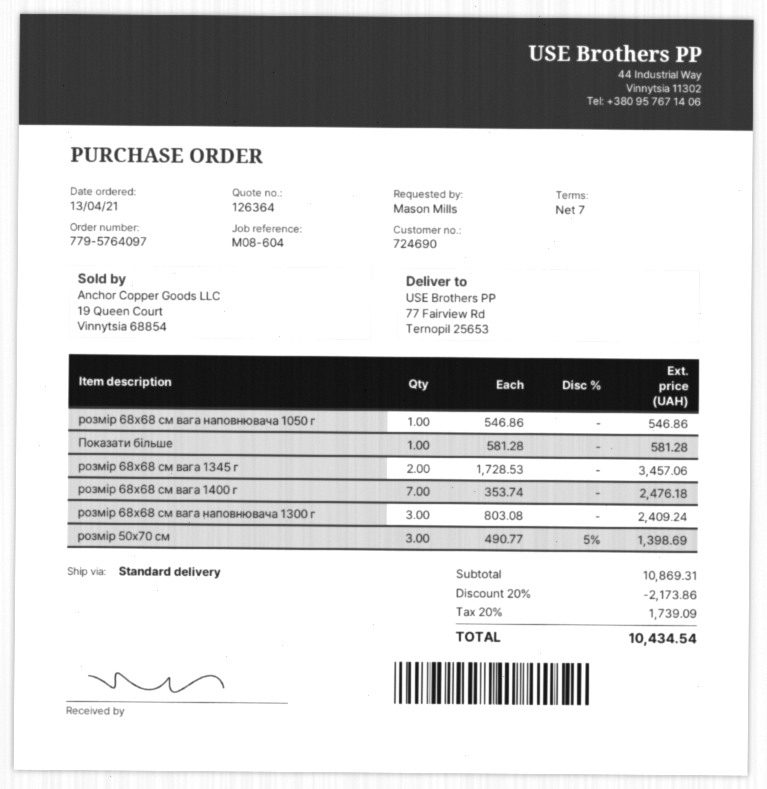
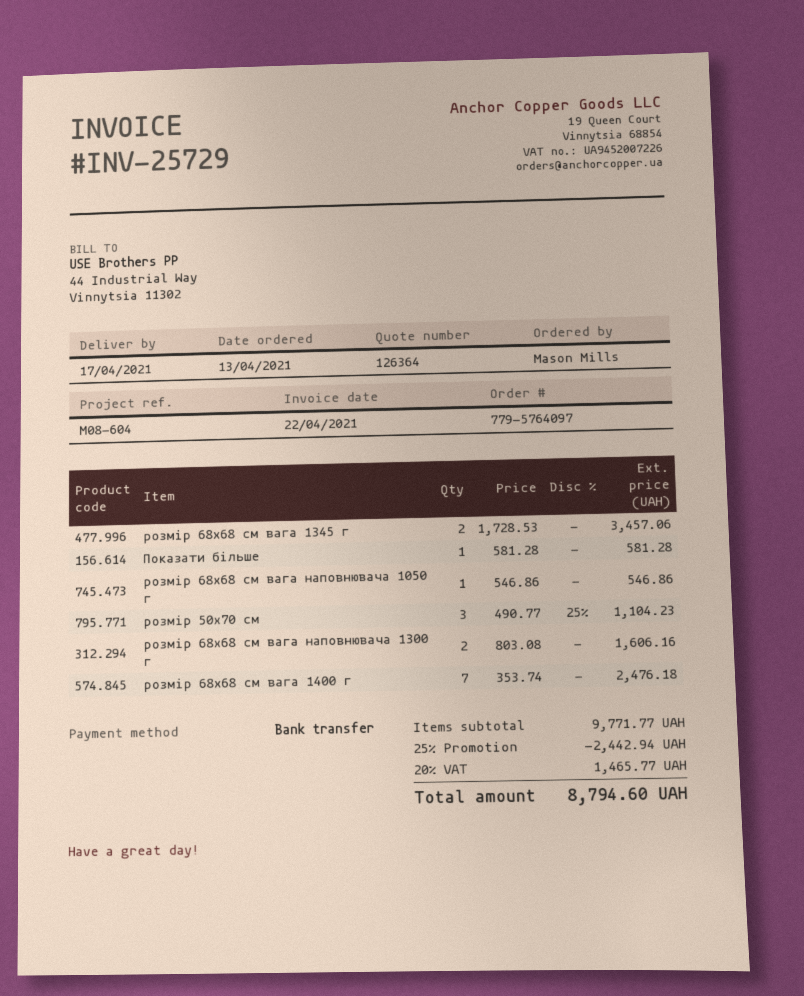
розмір 68х68 см вага наповнювача 1300 г: 3 x 803.08 = 2409.24 -> 2 x 803.08 = 1606.16
розмір 50х70 см: 3 x 490.77 - 5% = 1398.69 -> 3 x 490.77 - 25% = 1104.23
subtotal: 10869.31 -> 9771.77
discount: 20% = 2173.86 -> 25% = 2442.94
tax: 20% = 1739.09 -> 20% = 1465.77
total: 10434.54 -> 8794.60

